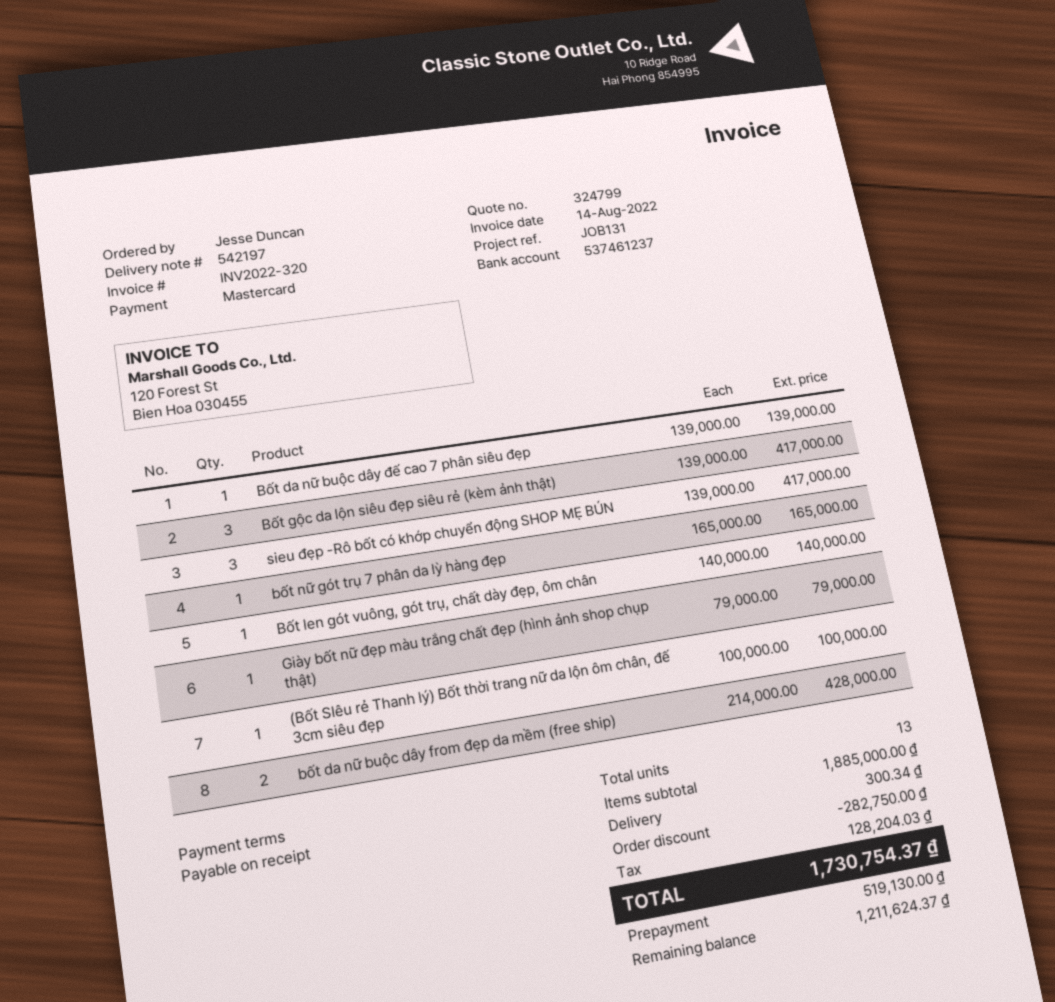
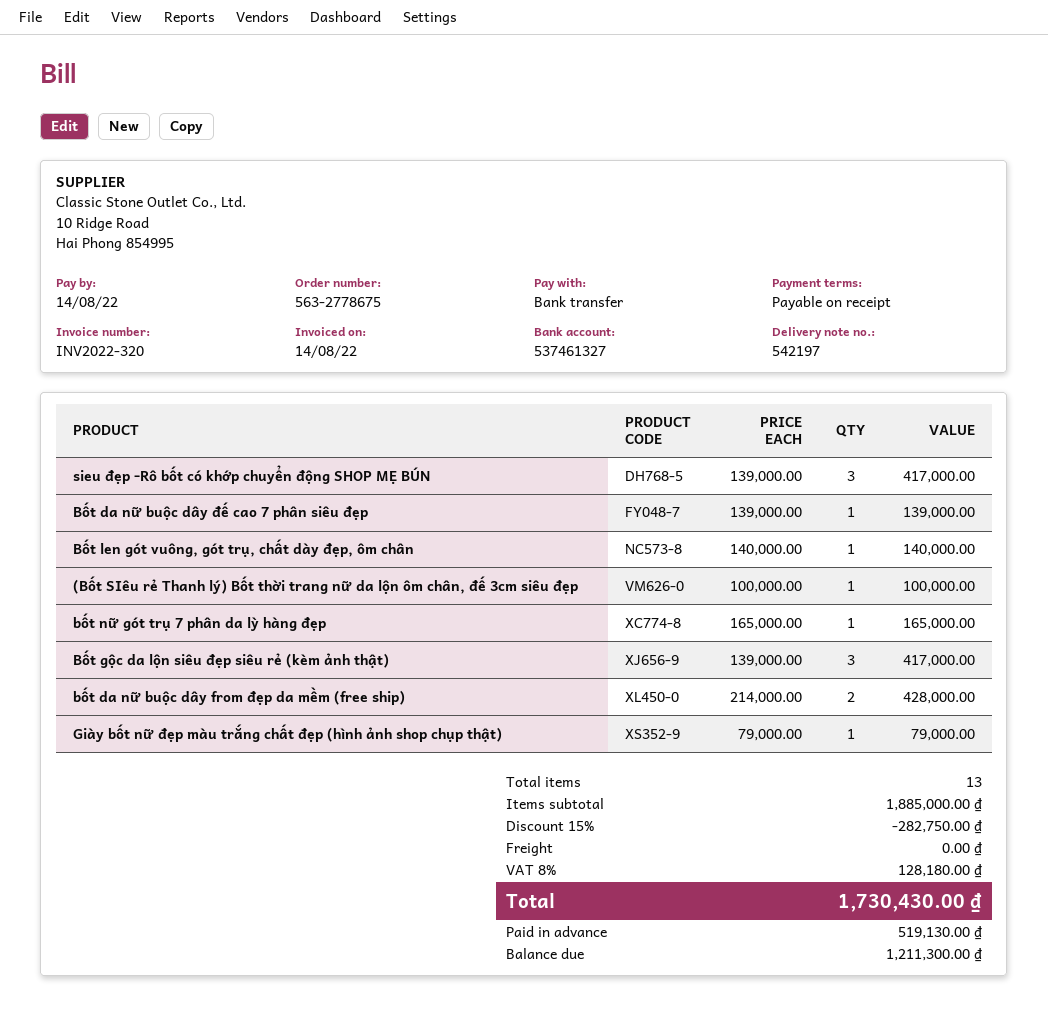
payment method: Mastercard -> bank transfer
bank account: 537461237 -> 537461327
shipping: 300.34 -> 0.00
tax: 128204.03 -> 128180.00
total: 1730754.37 -> 1730430.00
balance: 1211624.37 -> 1211300.00

